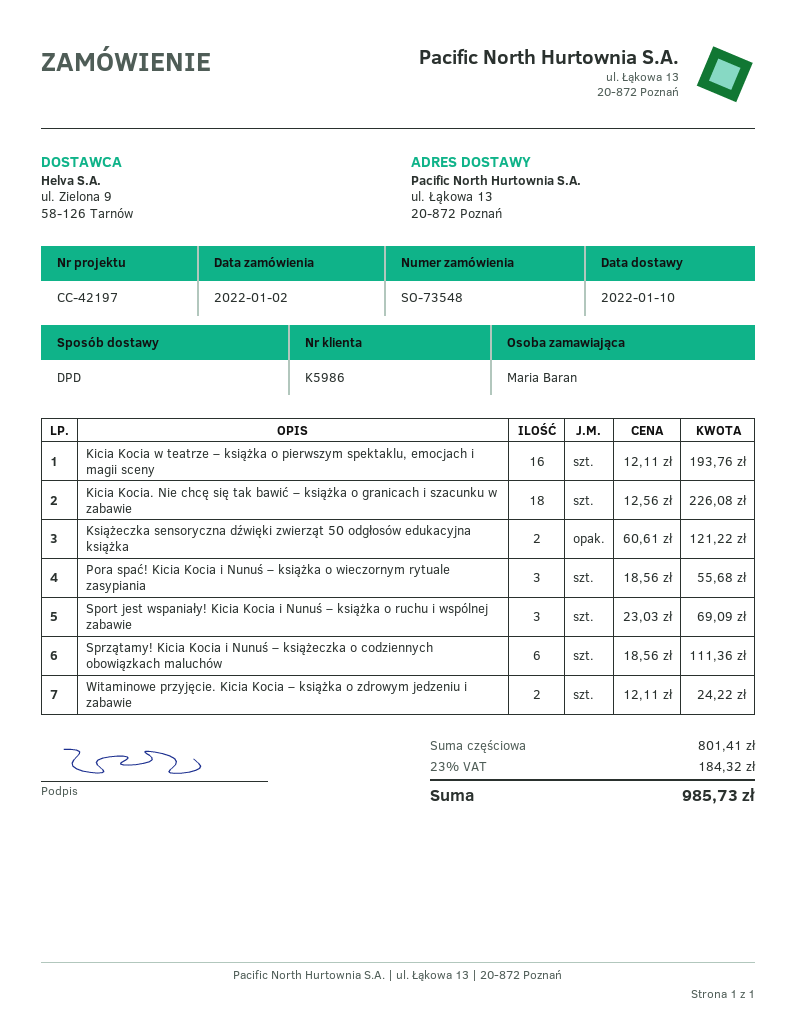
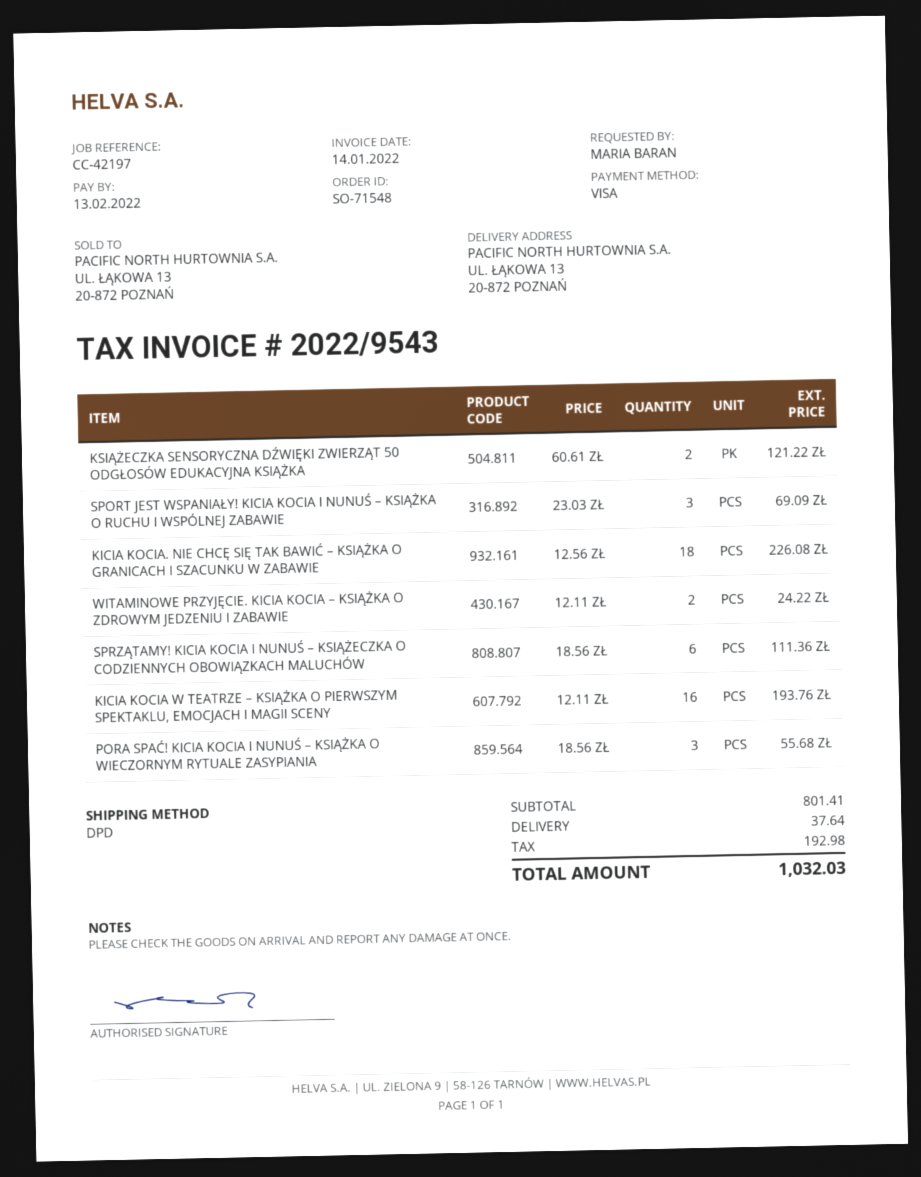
order number: SO-73548 -> SO-71548
shipping: none -> 37.64
tax: 184.32 -> 192.98
total: 985.73 -> 1032.03

